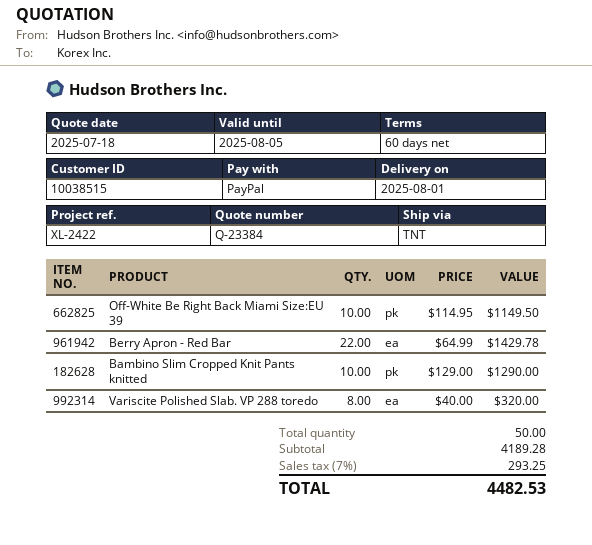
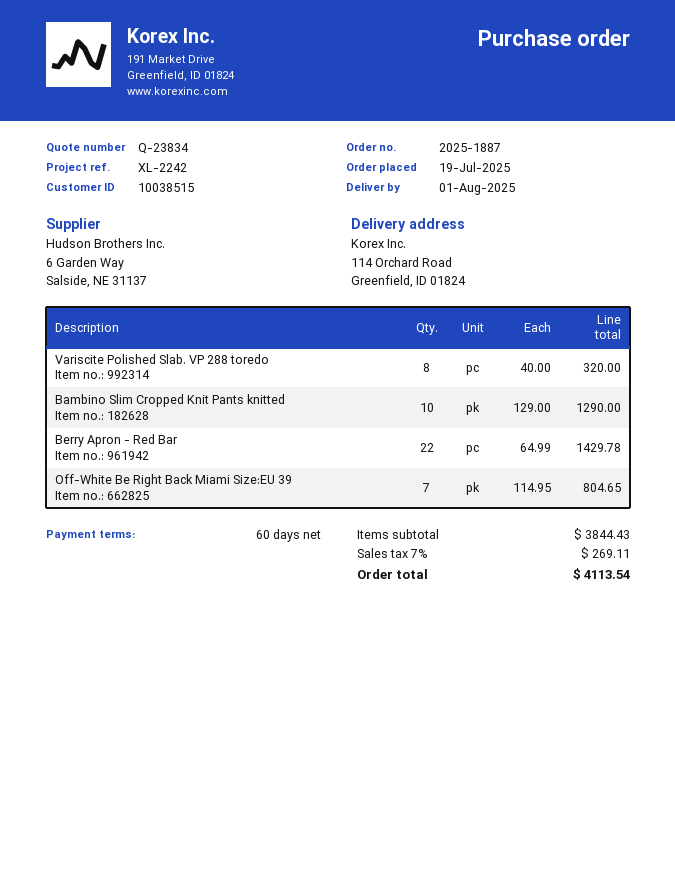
quote number: Q-23384 -> Q-23834
reference: XL-2422 -> XL-2242
Off-White Be Right Back Miami Size:EU 39: 10 x 114.95 = 1149.50 -> 7 x 114.95 = 804.65
subtotal: 4189.28 -> 3844.43
tax: 7% = 293.25 -> 7% = 269.11
total: 4482.53 -> 4113.54

